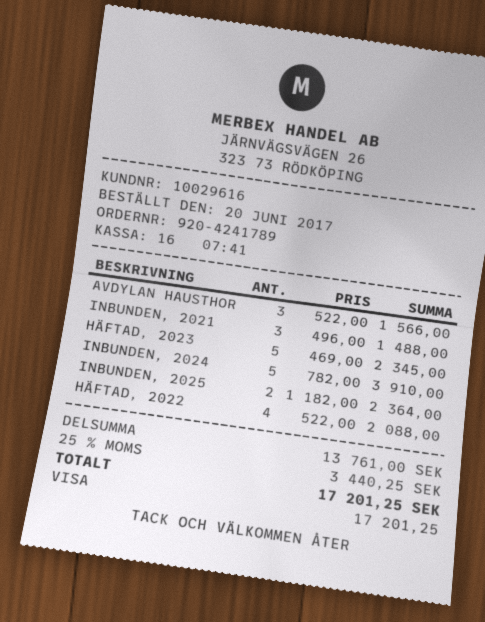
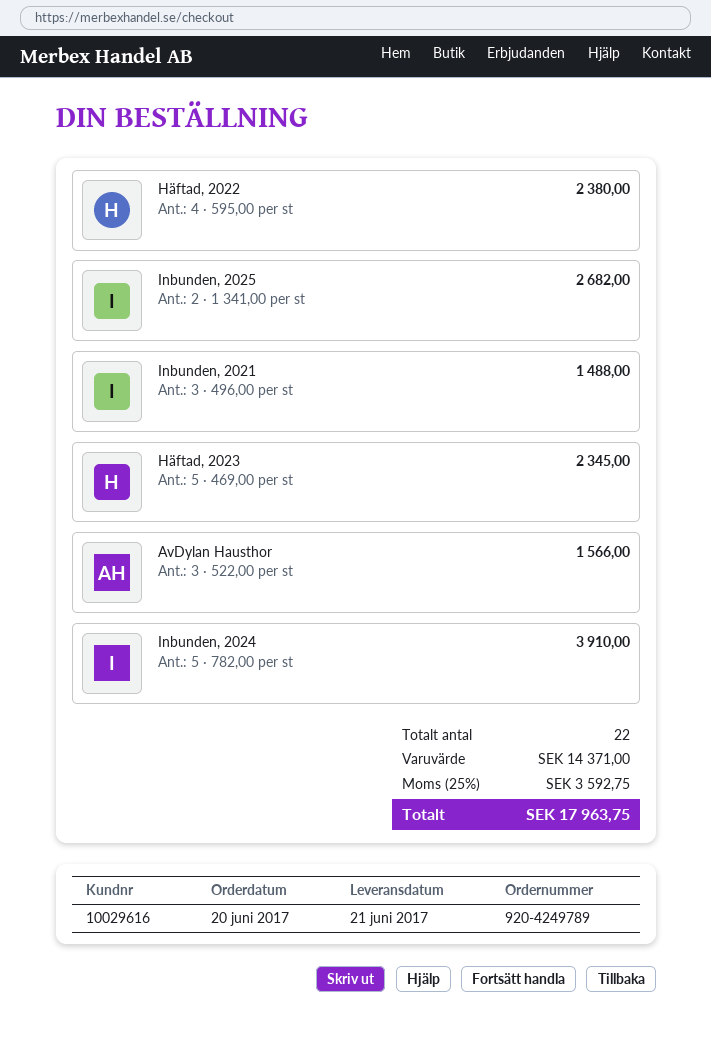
order number: 920-4241789 -> 920-4249789
INBUNDEN, 2025: 2 x 1182.00 = 2364.00 -> 2 x 1341.00 = 2682.00
HÄFTAD, 2022: 4 x 522.00 = 2088.00 -> 4 x 595.00 = 2380.00
subtotal: 13761.00 -> 14371.00
tax: 25% = 3440.25 -> 25% = 3592.75
total: 17201.25 -> 17963.75

